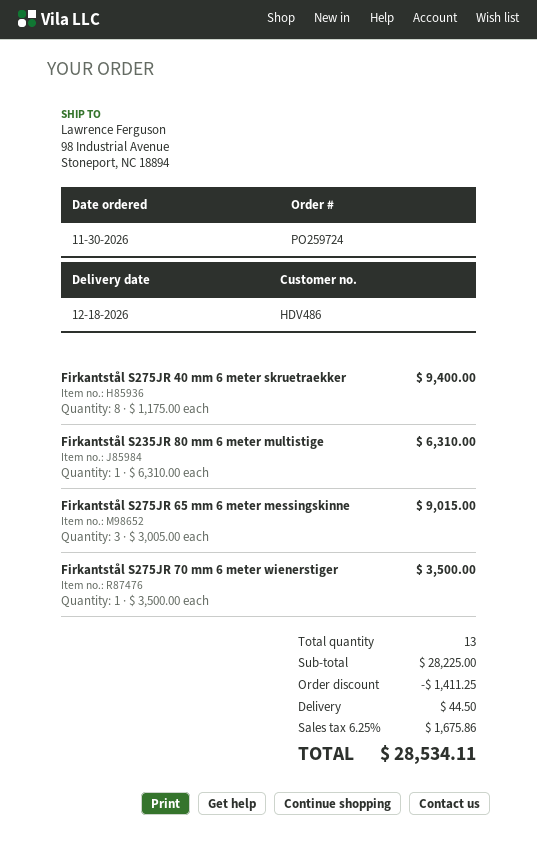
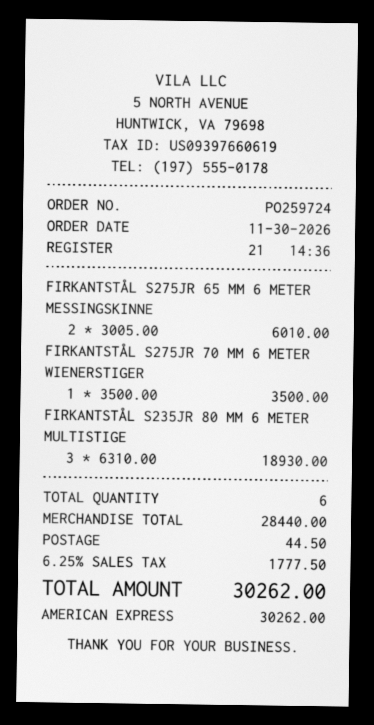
Firkantstål S275JR 40 mm 6 meter skruetraekker: 8 x 1175.00 = 9400.00 -> none
Firkantstål S235JR 80 mm 6 meter multistige: 1 x 6310.00 = 6310.00 -> 3 x 6310.00 = 18930.00
Firkantstål S275JR 65 mm 6 meter messingskinne: 3 x 3005.00 = 9015.00 -> 2 x 3005.00 = 6010.00
total quantity: 13 -> 6
subtotal: 28225.00 -> 28440.00
discount: 1411.25 -> none
tax: 6.25% = 1675.86 -> 6.25% = 1777.50
total: 28534.11 -> 30262.00

